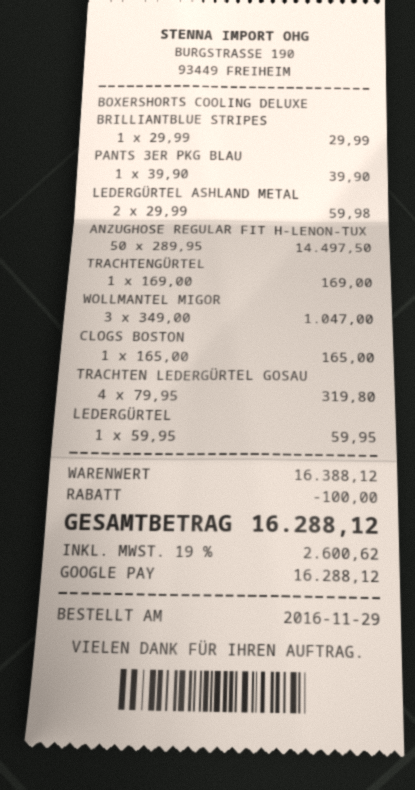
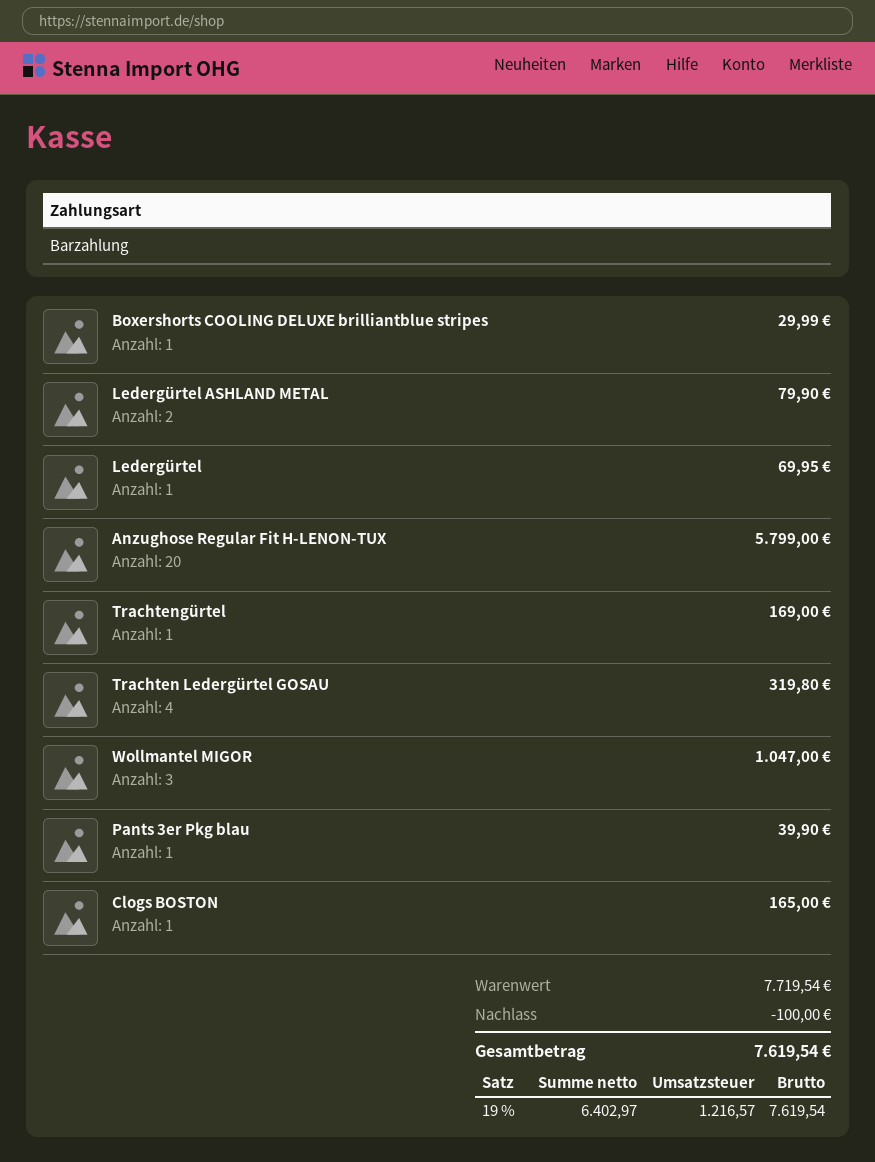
payment method: Google Pay -> cash
LEDERGÜRTEL ASHLAND METAL: 2 for 59.98 -> 2 for 79.90
ANZUGHOSE REGULAR FIT H-LENON-TUX: 50 for 14497.50 -> 20 for 5799.00
LEDERGÜRTEL: 1 for 59.95 -> 1 for 69.95
subtotal: 16388.12 -> 7719.54
tax: 19% = 2600.62 -> 19% = 1216.57
total: 16288.12 -> 7619.54

